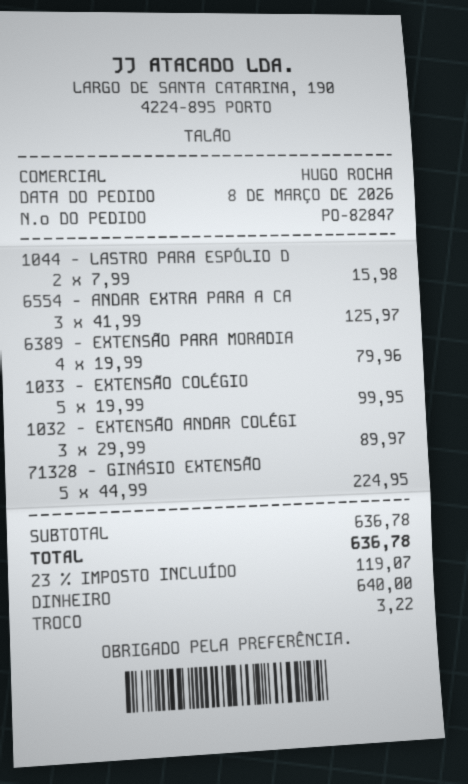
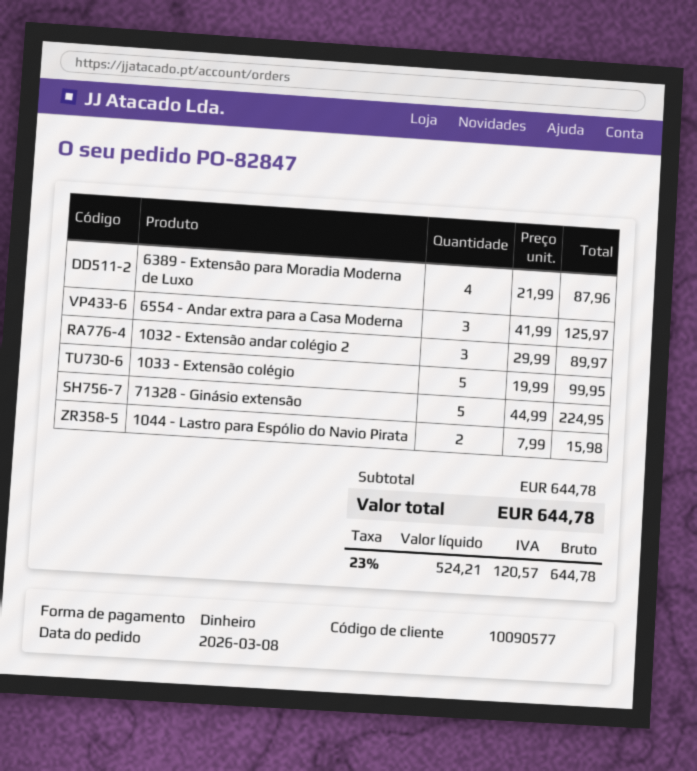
6389 - EXTENSÃO PARA MORADIA: 4 x 19.99 = 79.96 -> 4 x 21.99 = 87.96
subtotal: 636.78 -> 644.78
tax: 23% = 119.07 -> 23% = 120.57
total: 636.78 -> 644.78

